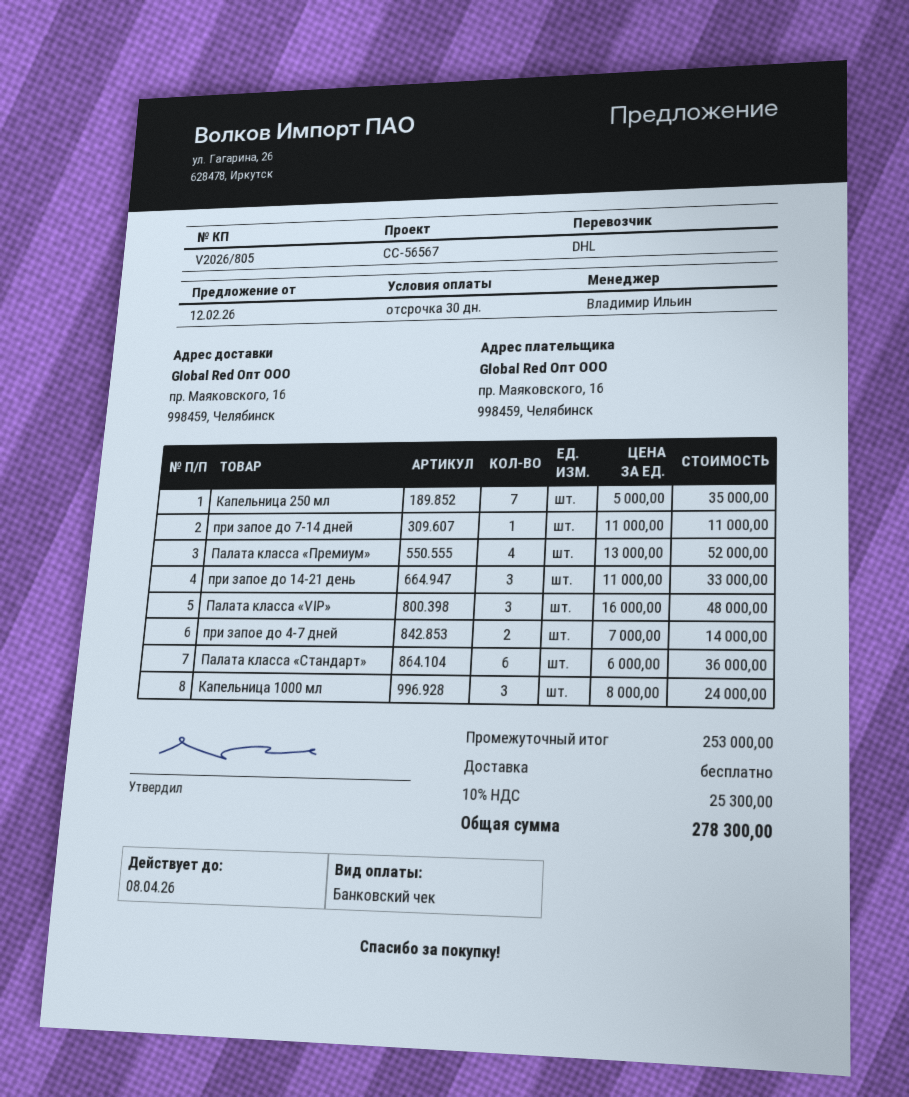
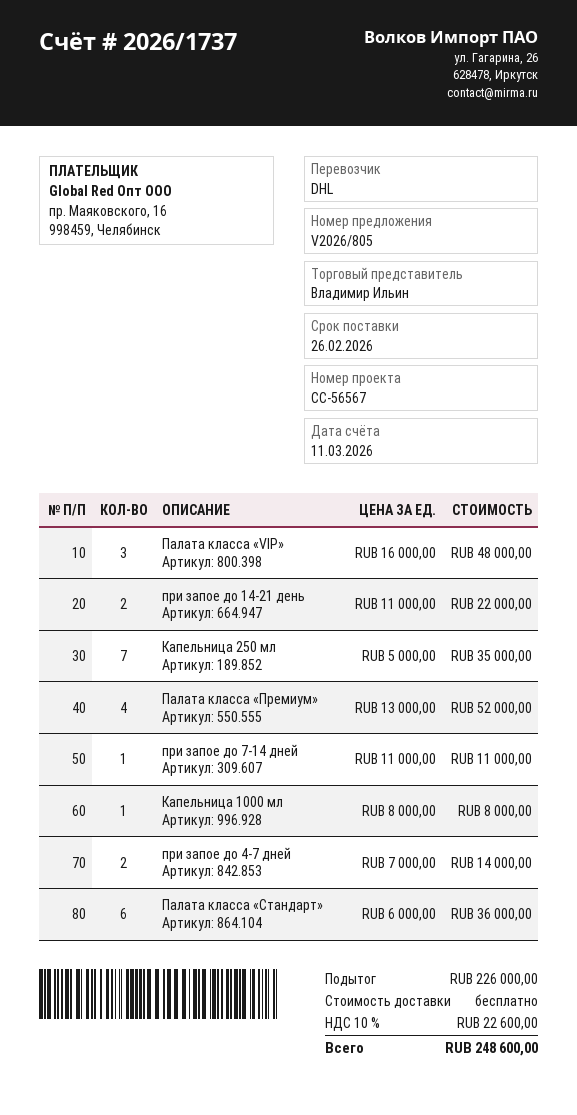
при запое до 14-21 день: 3 x 11000.00 = 33000.00 -> 2 x 11000.00 = 22000.00
Капельница 1000 мл: 3 x 8000.00 = 24000.00 -> 1 x 8000.00 = 8000.00
subtotal: 253000.00 -> 226000.00
tax: 10% = 25300.00 -> 10% = 22600.00
total: 278300.00 -> 248600.00

